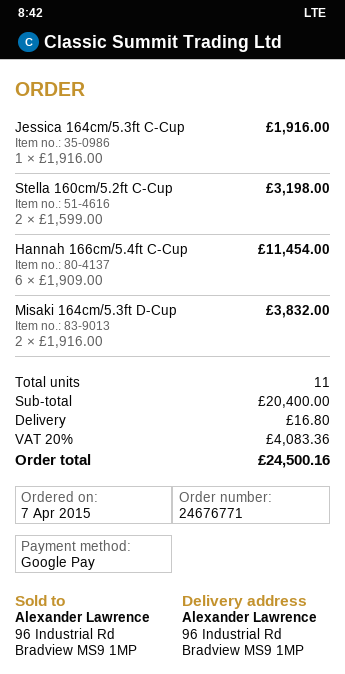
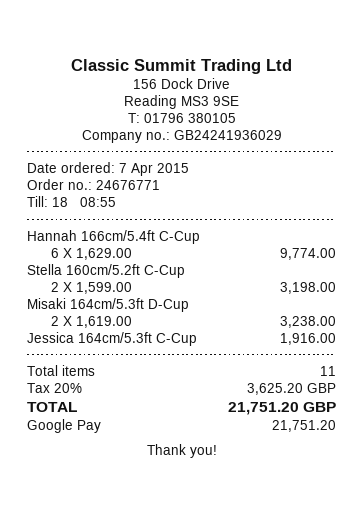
Hannah 166cm/5.4ft C-Cup: 6 x 1909.00 = 11454.00 -> 6 x 1629.00 = 9774.00
Misaki 164cm/5.3ft D-Cup: 2 x 1916.00 = 3832.00 -> 2 x 1619.00 = 3238.00
shipping: 16.80 -> none
tax: 20% = 4083.36 -> 20% = 3625.20
total: 24500.16 -> 21751.20

